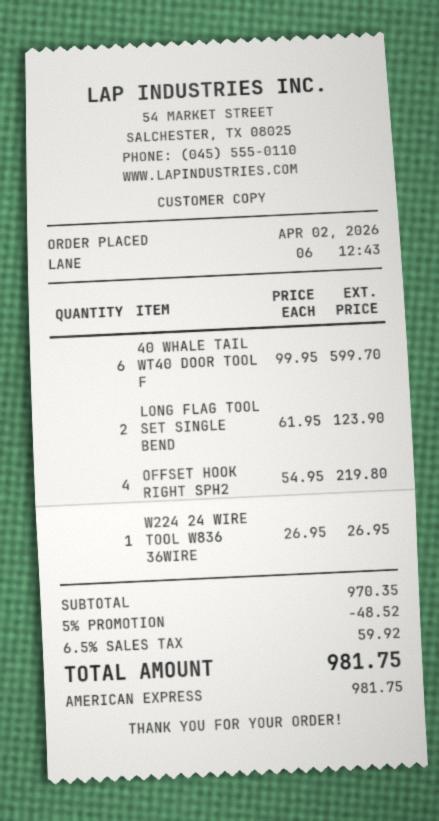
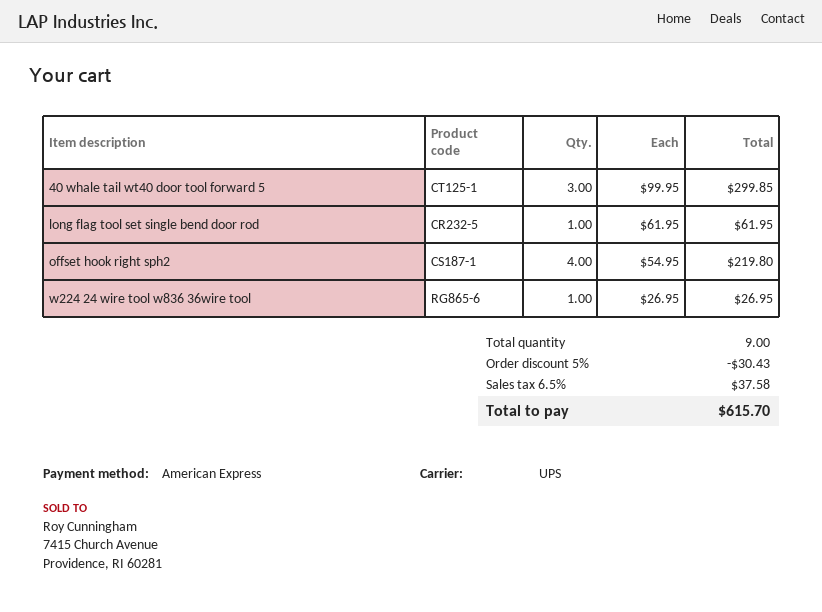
40 WHALE TAIL WT40 DOOR TOOL F: 6 x 99.95 = 599.70 -> 3 x 99.95 = 299.85
LONG FLAG TOOL SET SINGLE BEND: 2 x 61.95 = 123.90 -> 1 x 61.95 = 61.95
discount: 5% = 48.52 -> 5% = 30.43
tax: 6.5% = 59.92 -> 6.5% = 37.58
total: 981.75 -> 615.70

